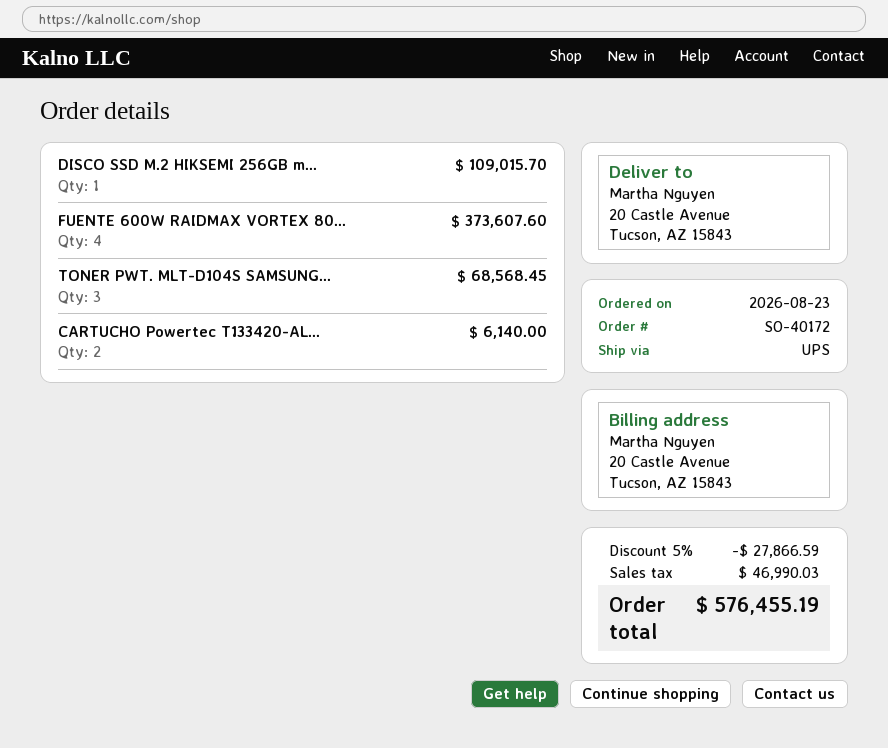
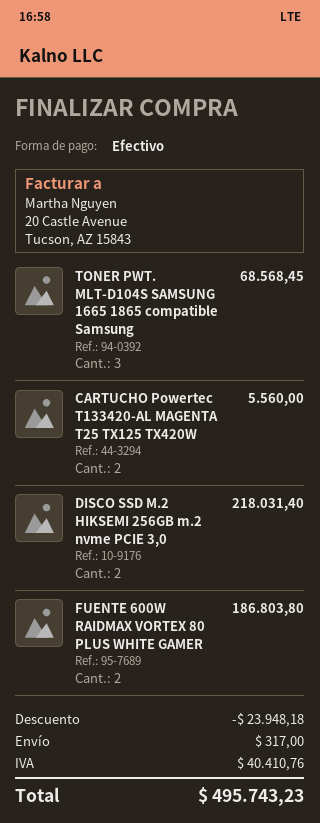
DISCO SSD M.2 HIKSEMI 256GB m...: 1 for 109015.70 -> 2 for 218031.40
FUENTE 600W RAIDMAX VORTEX 80...: 4 for 373607.60 -> 2 for 186803.80
CARTUCHO Powertec T133420-AL...: 2 for 6140.00 -> 2 for 5560.00
discount: 27866.59 -> 23948.18
shipping: none -> 317.00
tax: 46990.03 -> 40410.76
total: 576455.19 -> 495743.23

